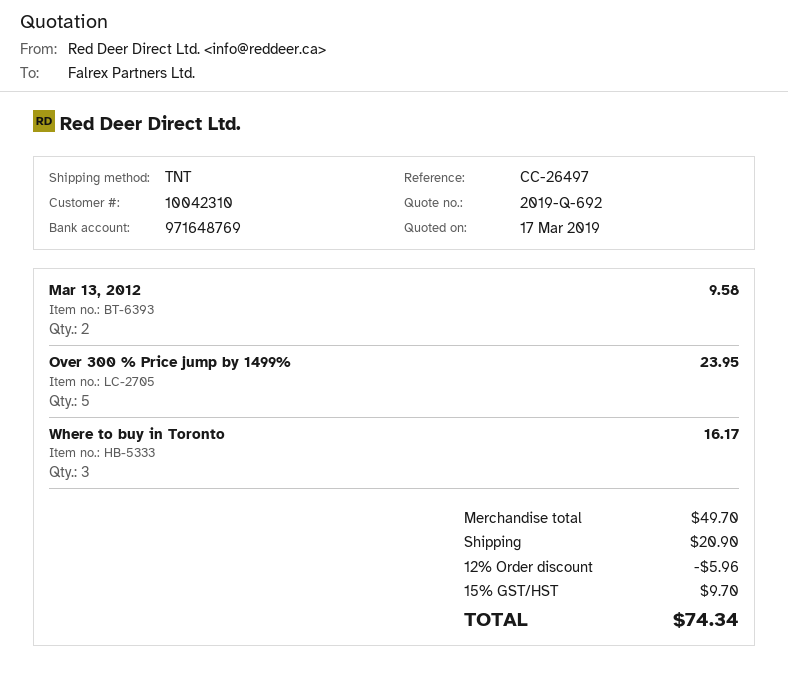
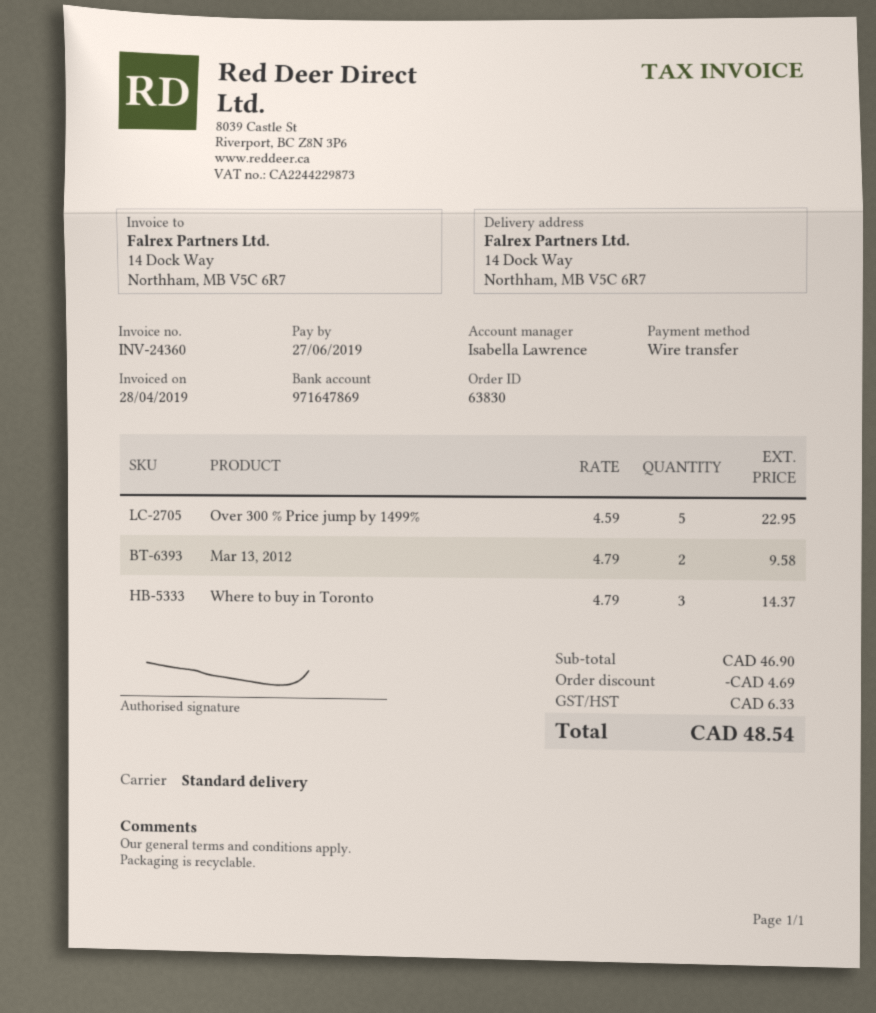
bank account: 971648769 -> 971647869
shipping method: TNT -> standard
Over 300 % Price jump by 1499%: 5 for 23.95 -> 5 for 22.95
Where to buy in Toronto: 3 for 16.17 -> 3 for 14.37
subtotal: 49.70 -> 46.90
discount: 5.96 -> 4.69
shipping: 20.90 -> none
tax: 9.70 -> 6.33
total: 74.34 -> 48.54

